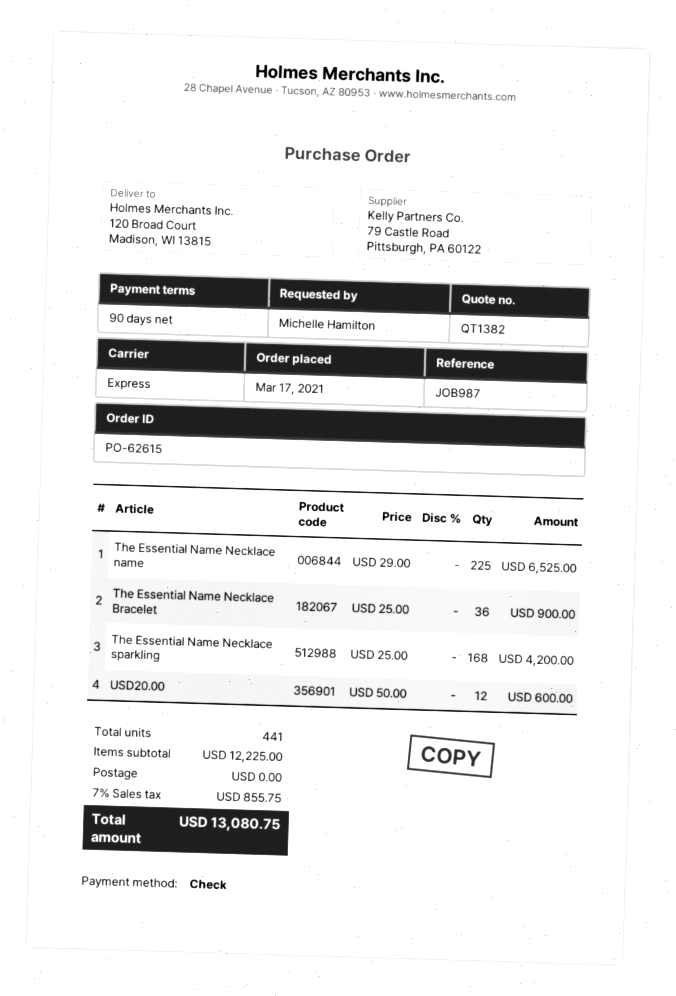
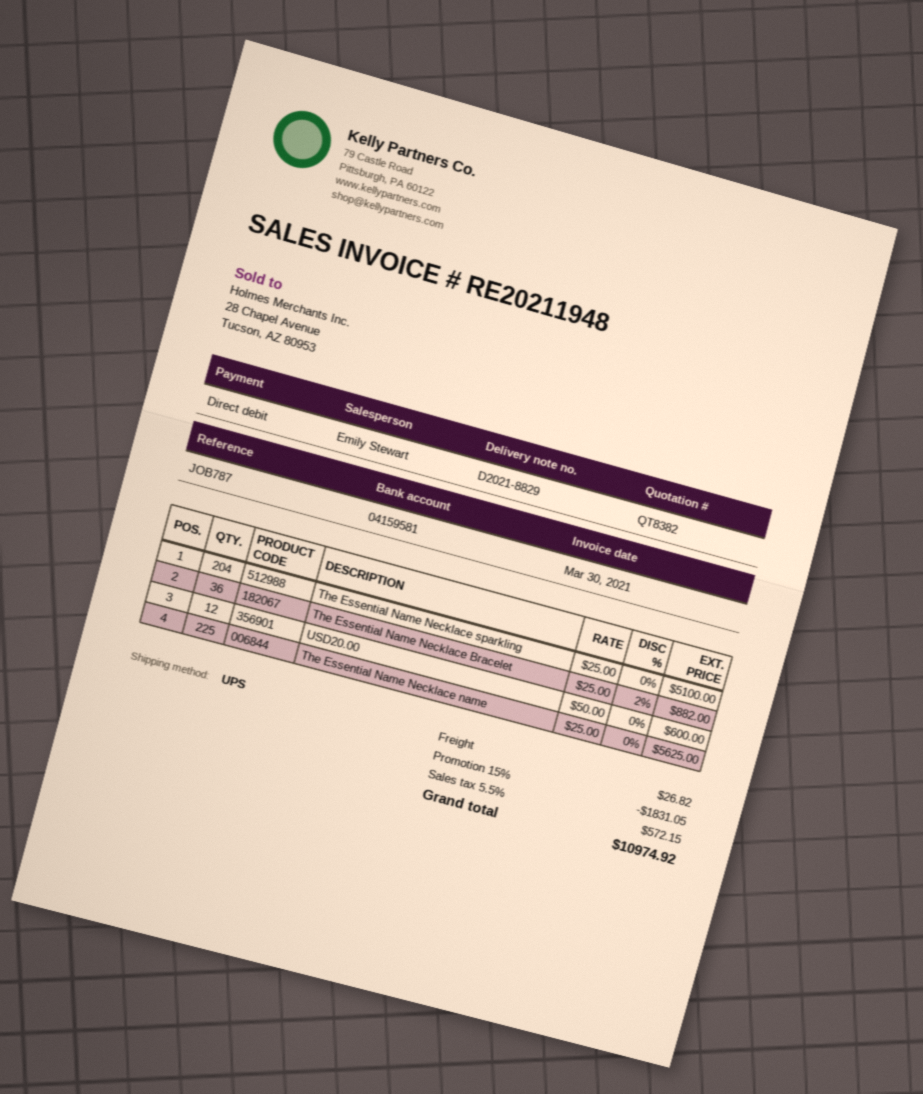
quote number: QT1382 -> QT8382
reference: JOB987 -> JOB787
payment method: cheque -> direct debit
shipping method: express -> UPS
The Essential Name Necklace name: 225 x 29.00 = 6525.00 -> 225 x 25.00 = 5625.00
The Essential Name Necklace Bracelet: 36 x 25.00 = 900.00 -> 36 x 25.00 - 2% = 882.00
The Essential Name Necklace sparkling: 168 x 25.00 = 4200.00 -> 204 x 25.00 = 5100.00
discount: none -> 15% = 1831.05
shipping: 0.00 -> 26.82
tax: 7% = 855.75 -> 5.5% = 572.15
total: 13080.75 -> 10974.92

